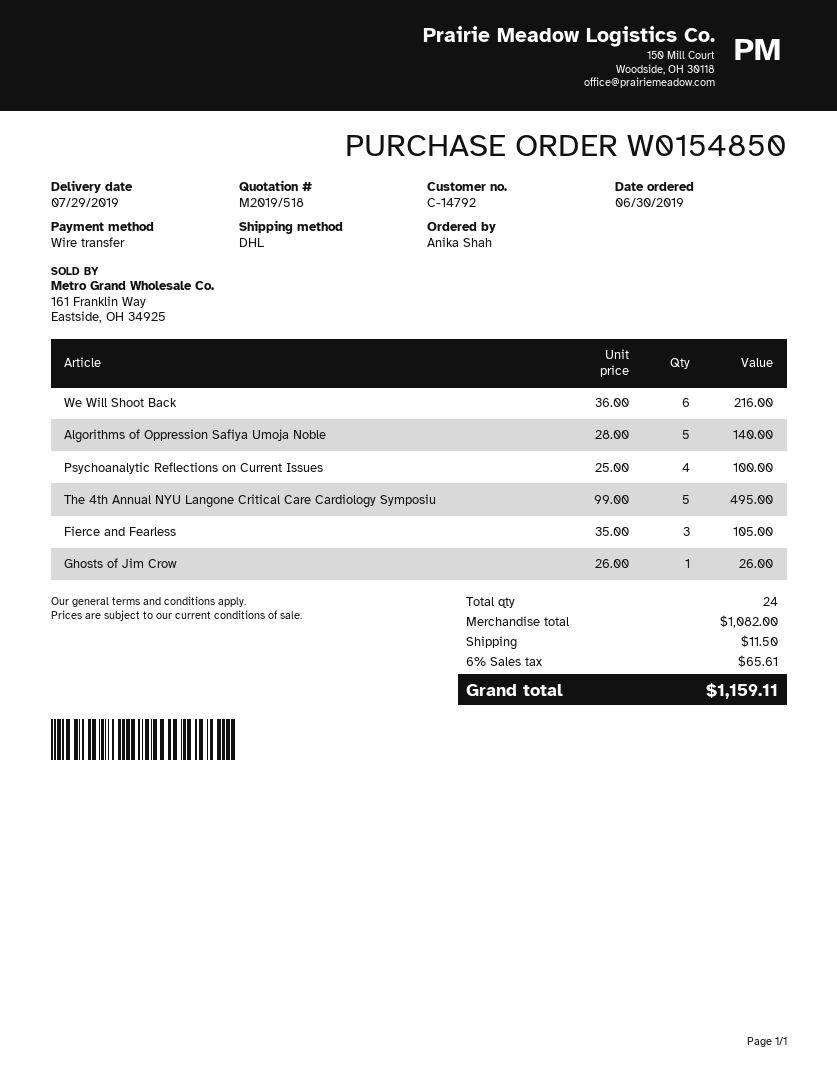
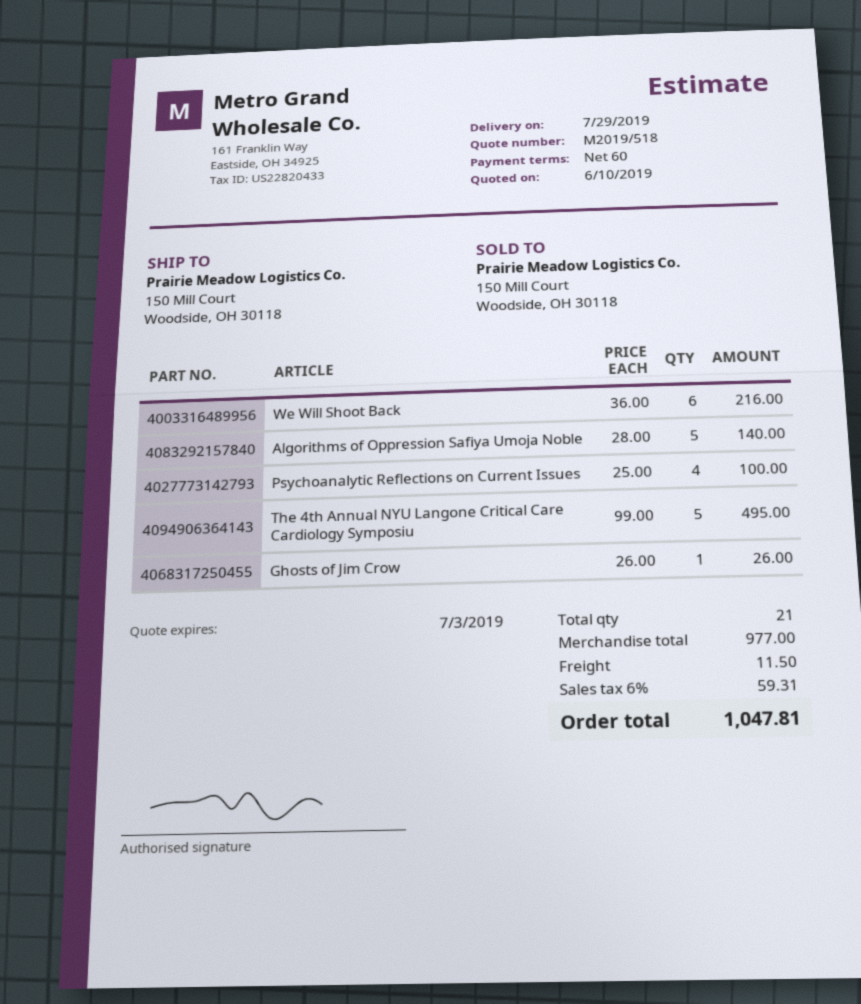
Fierce and Fearless: 3 x 35.00 = 105.00 -> none
total quantity: 24 -> 21
subtotal: 1082.00 -> 977.00
tax: 6% = 65.61 -> 6% = 59.31
total: 1159.11 -> 1047.81

